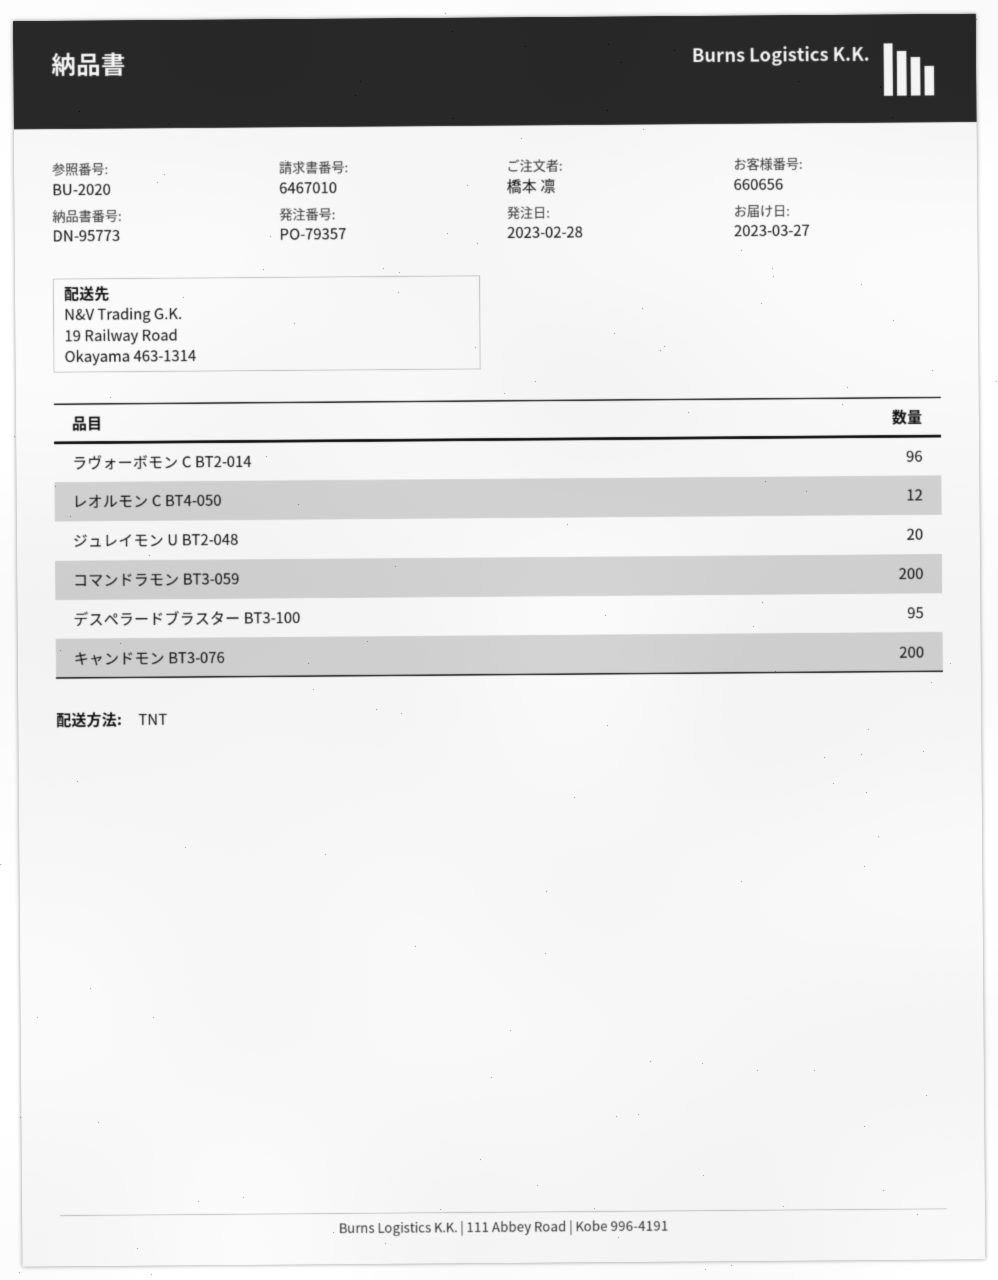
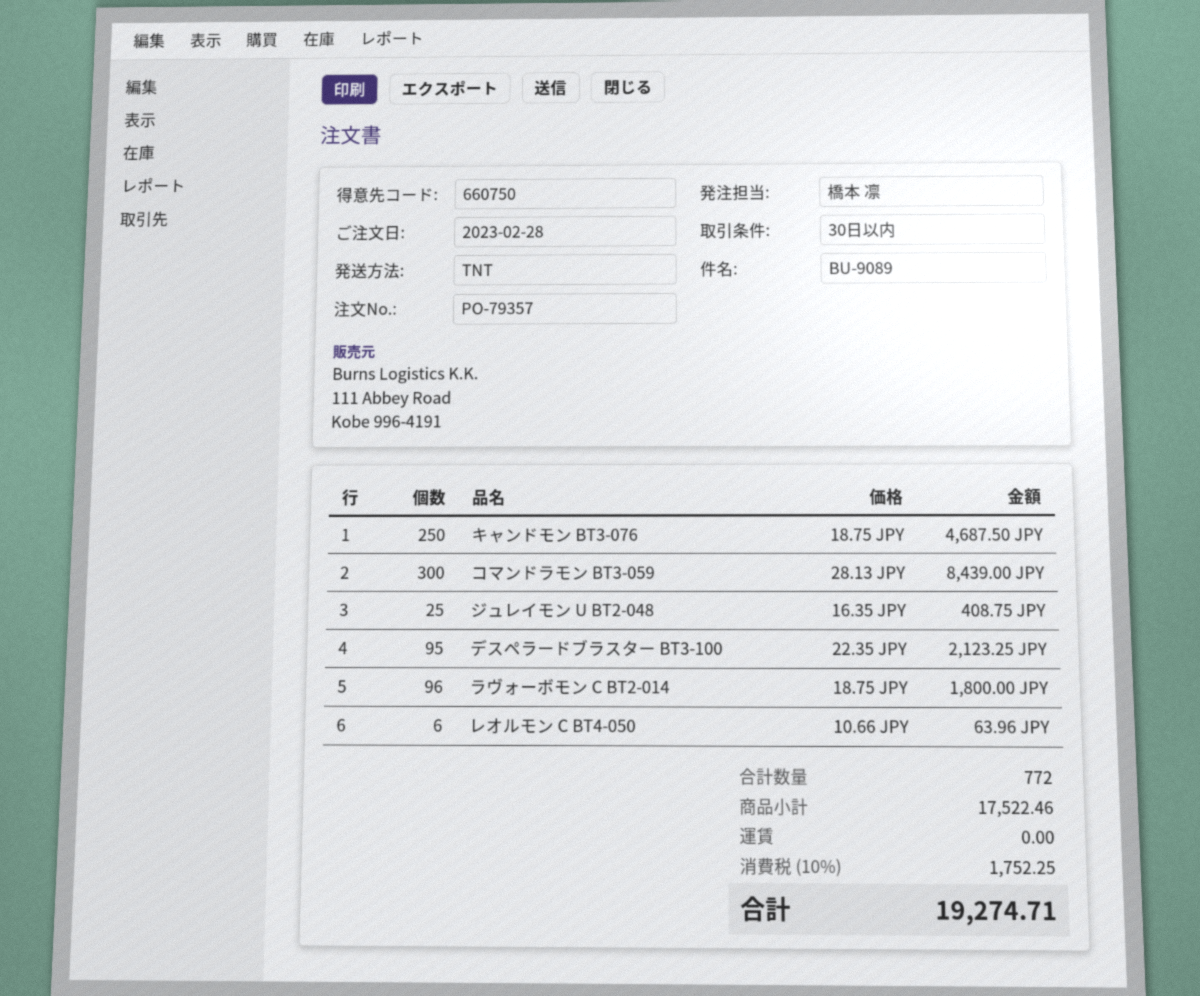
customer number: 660656 -> 660750
reference: BU-2020 -> BU-9089
レオルモン C BT4-050: 12 -> 6
ジュレイモン U BT2-048: 20 -> 25
コマンドラモン BT3-059: 200 -> 300
キャンドモン BT3-076: 200 -> 250

